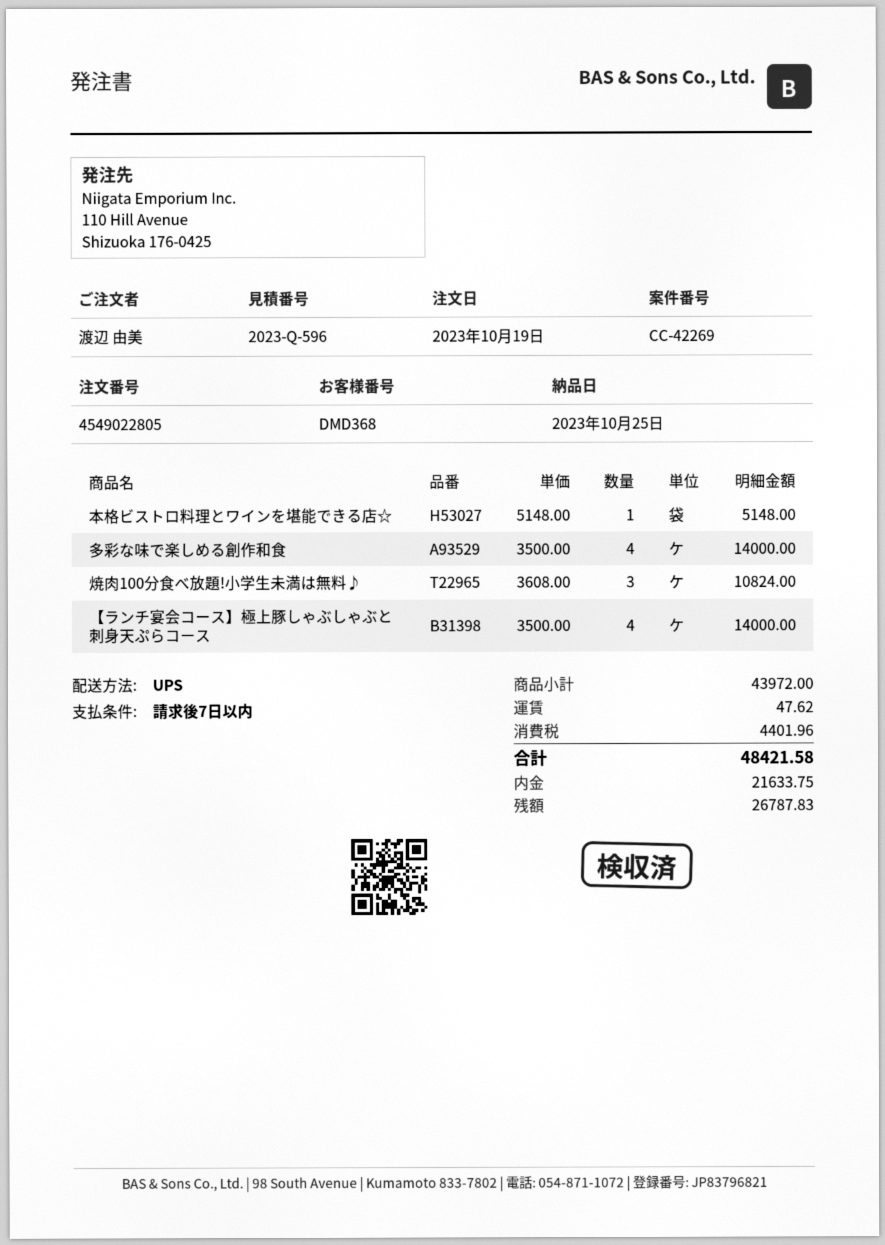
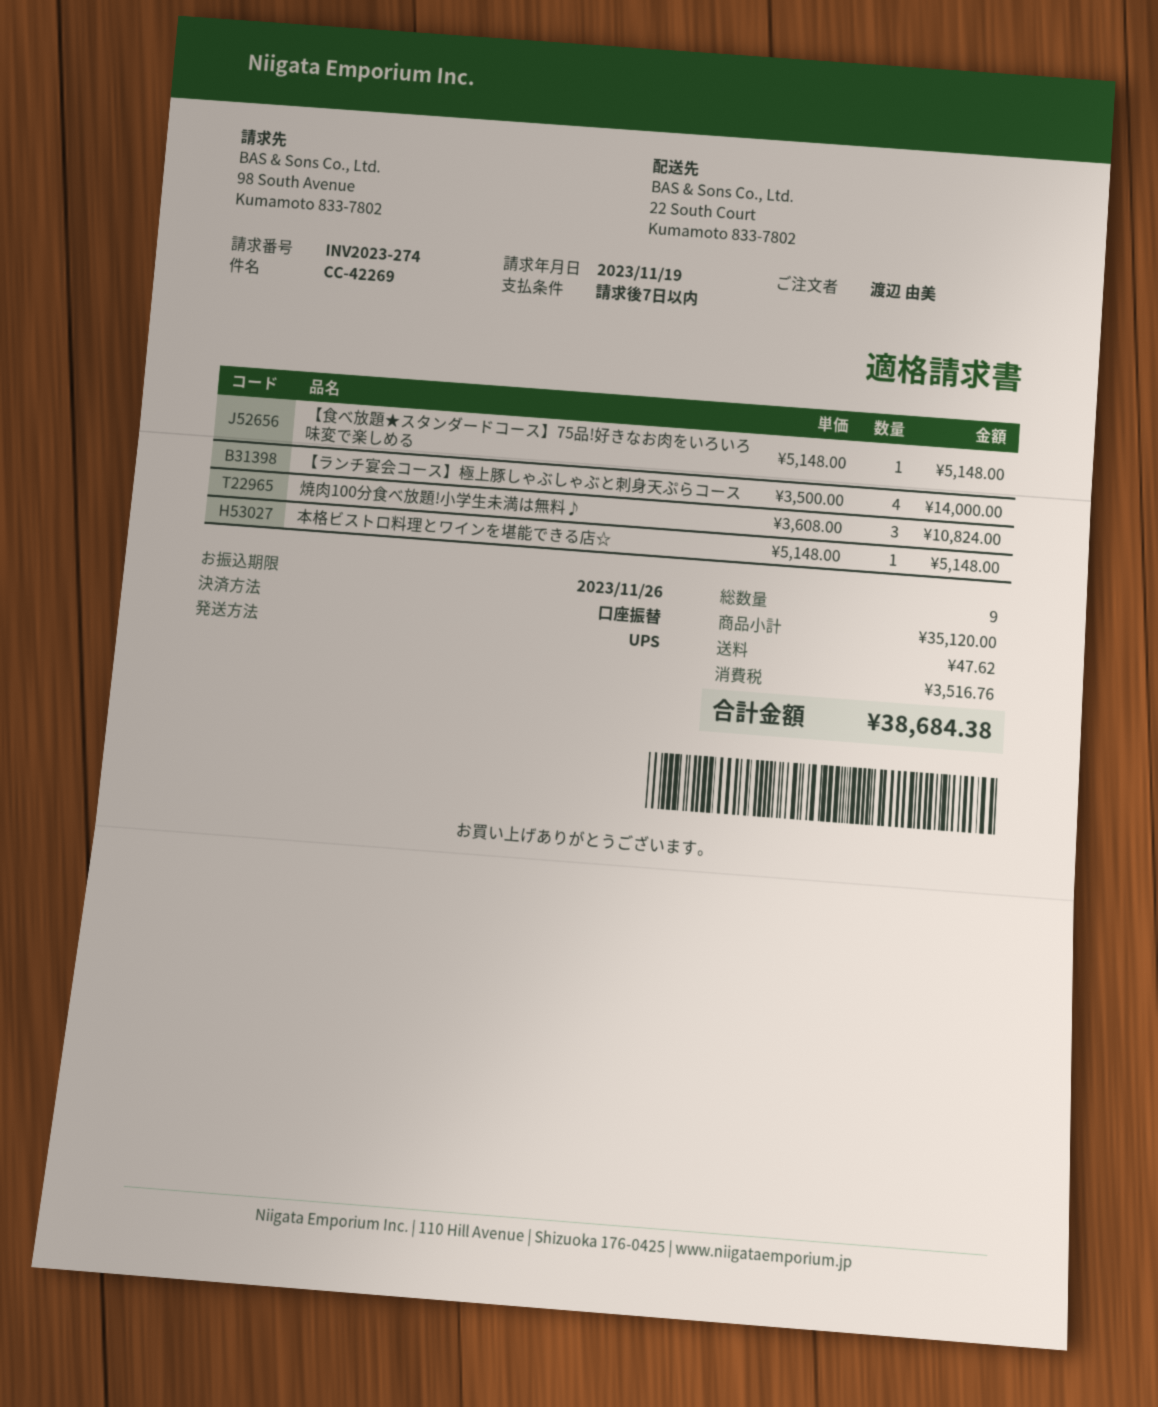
多彩な味で楽しめる創作和食: 4 x 3500.00 = 14000.00 -> none
【食べ放題★スタンダードコース】75品!好きなお肉をいろいろ味変で楽しめる: none -> 1 x 5148.00 = 5148.00
subtotal: 43972.00 -> 35120.00
tax: 4401.96 -> 3516.76
total: 48421.58 -> 38684.38

